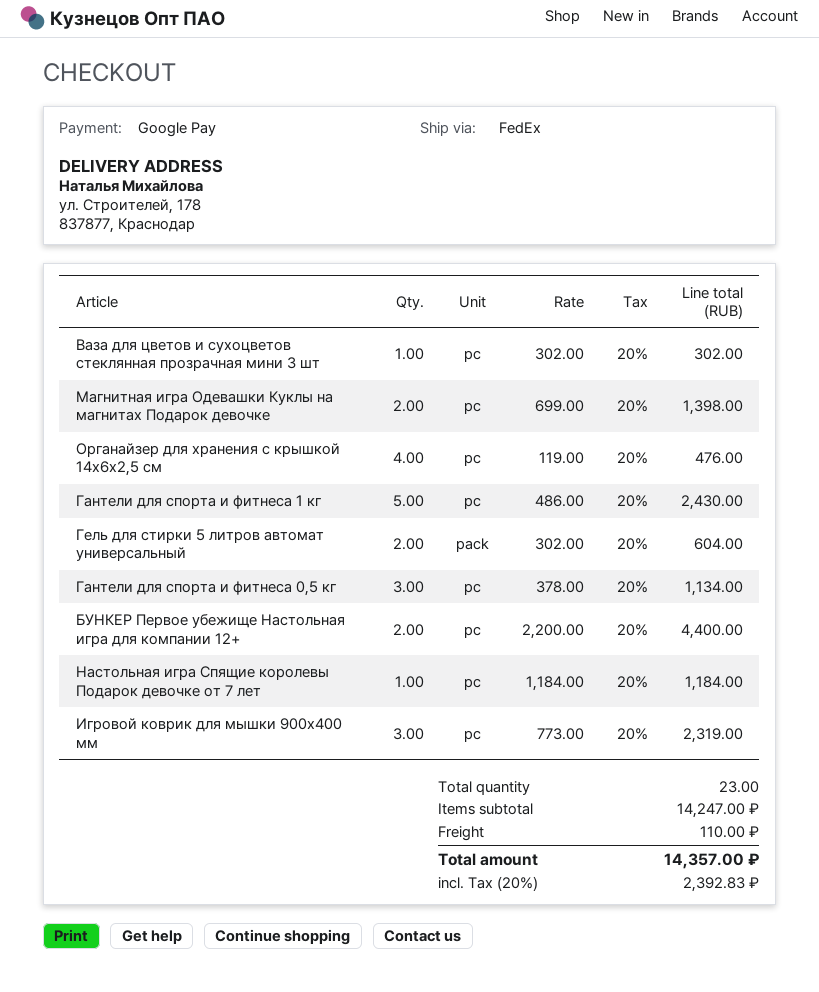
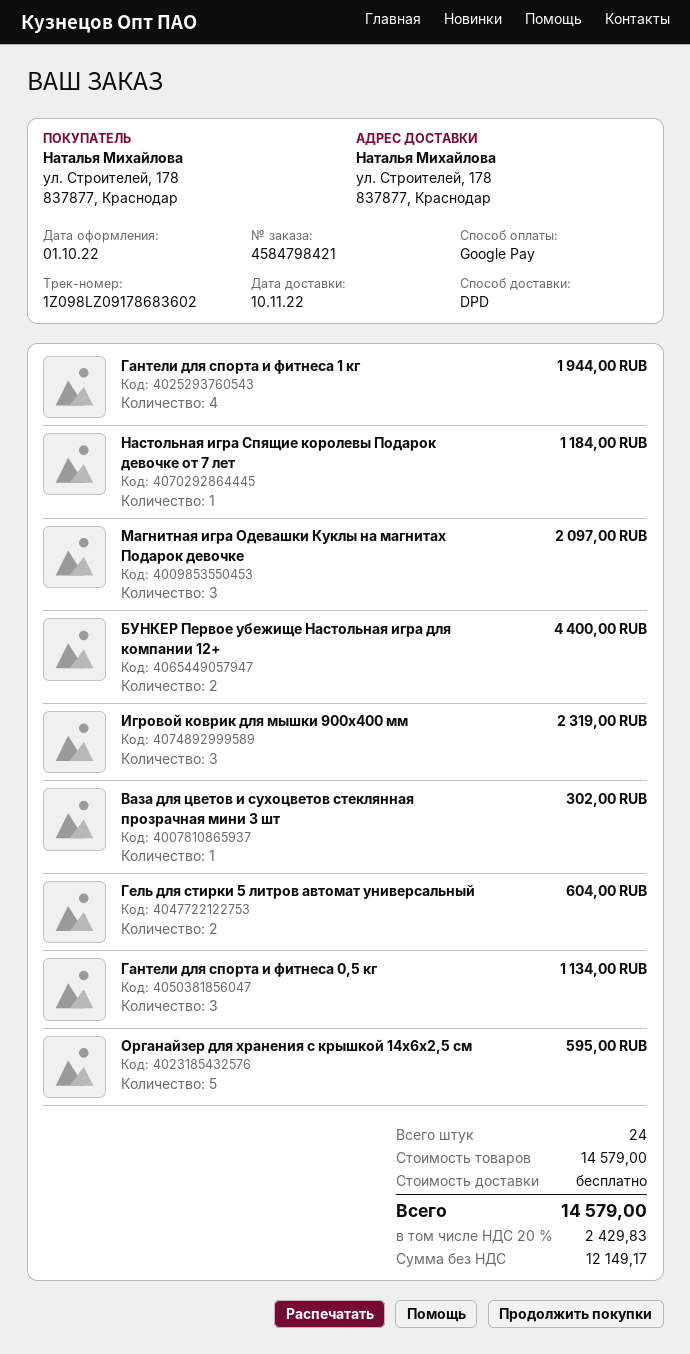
shipping method: FedEx -> DPD
Магнитная игра Одевашки Куклы на магнитах Подарок девочке: 2 for 1398.00 -> 3 for 2097.00
Органайзер для хранения с крышкой 14х6х2,5 см: 4 for 476.00 -> 5 for 595.00
Гантели для спорта и фитнеса 1 кг: 5 for 2430.00 -> 4 for 1944.00
total quantity: 23 -> 24
subtotal: 14247.00 -> 14579.00
shipping: 110.00 -> 0.00
tax: 20% = 2392.83 -> 20% = 2429.83
total: 14357.00 -> 14579.00

